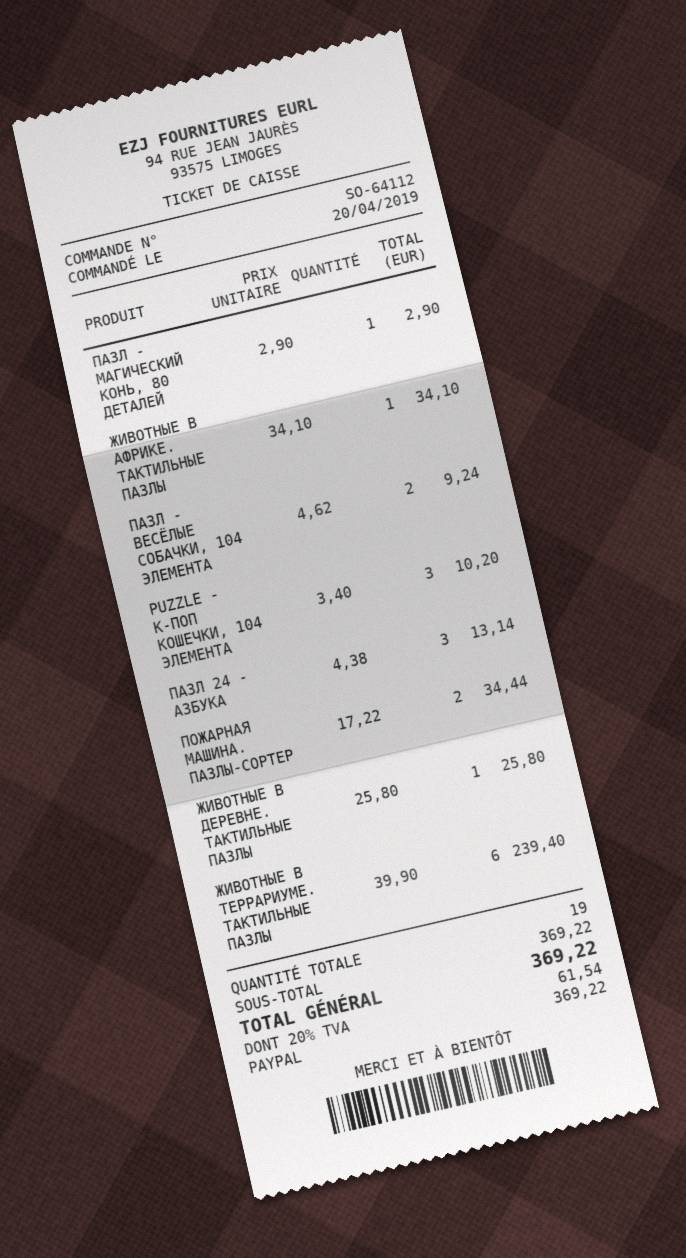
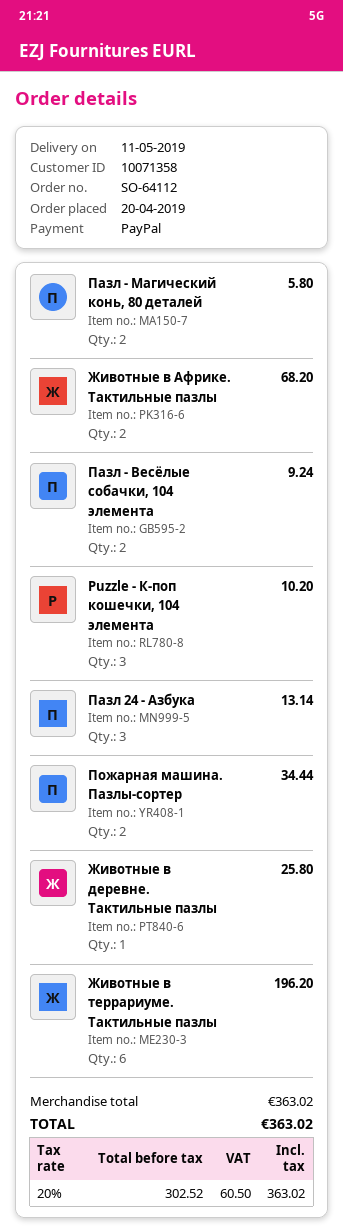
ПАЗЛ - МАГИЧЕСКИЙ КОНЬ, 80 ДЕТАЛЕЙ: 1 for 2.90 -> 2 for 5.80
ЖИВОТНЫЕ В АФРИКЕ. ТАКТИЛЬНЫЕ ПАЗЛЫ: 1 for 34.10 -> 2 for 68.20
ЖИВОТНЫЕ В ТЕРРАРИУМЕ. ТАКТИЛЬНЫЕ ПАЗЛЫ: 6 for 239.40 -> 6 for 196.20
subtotal: 369.22 -> 363.02
tax: 20% = 61.54 -> 20% = 60.50
total: 369.22 -> 363.02

